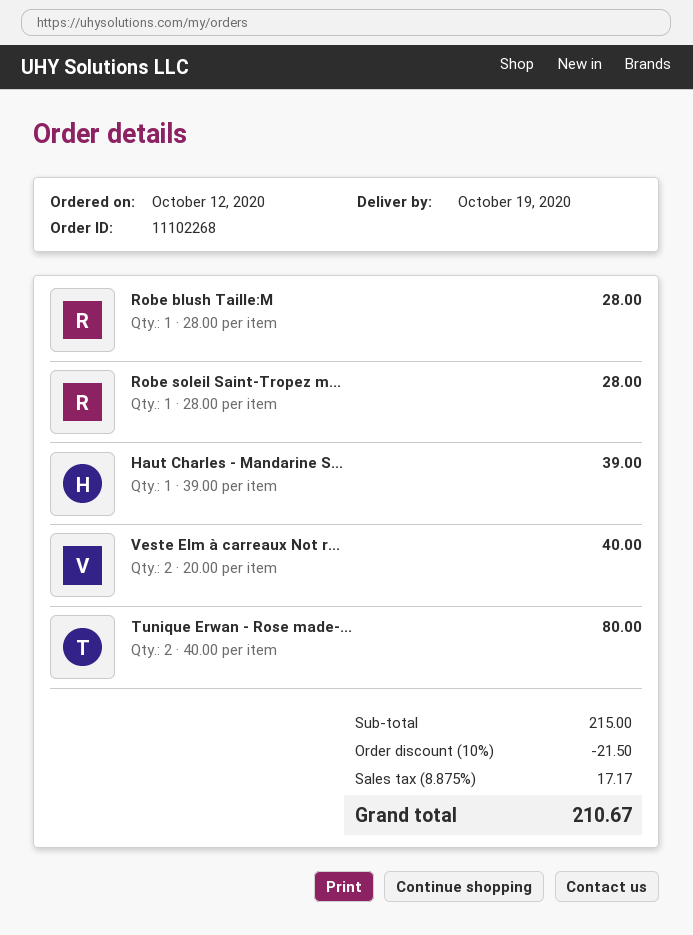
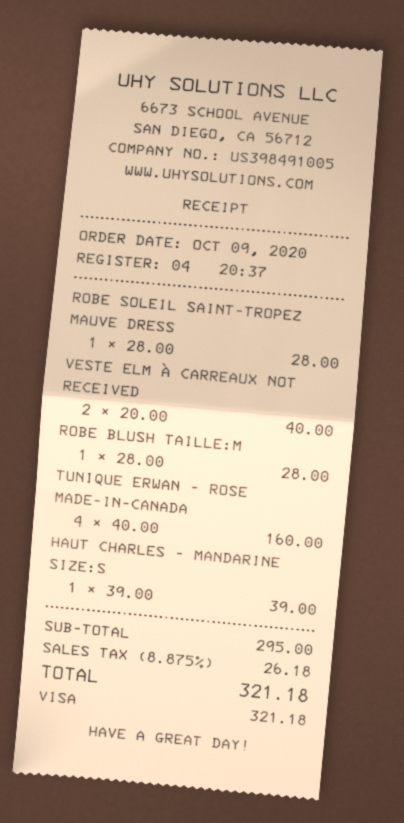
order date: 2020-10-12 -> 2020-10-09
Tunique Erwan - Rose made-...: 2 x 40.00 = 80.00 -> 4 x 40.00 = 160.00
subtotal: 215.00 -> 295.00
discount: 10% = 21.50 -> none
tax: 8.875% = 17.17 -> 8.875% = 26.18
total: 210.67 -> 321.18

